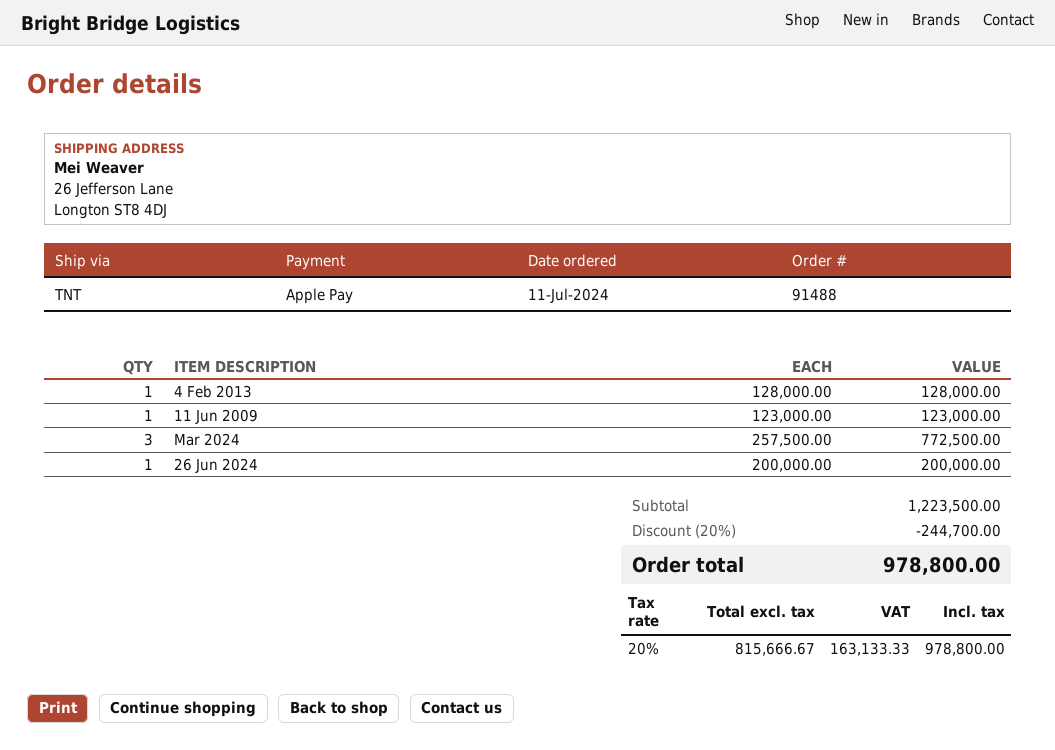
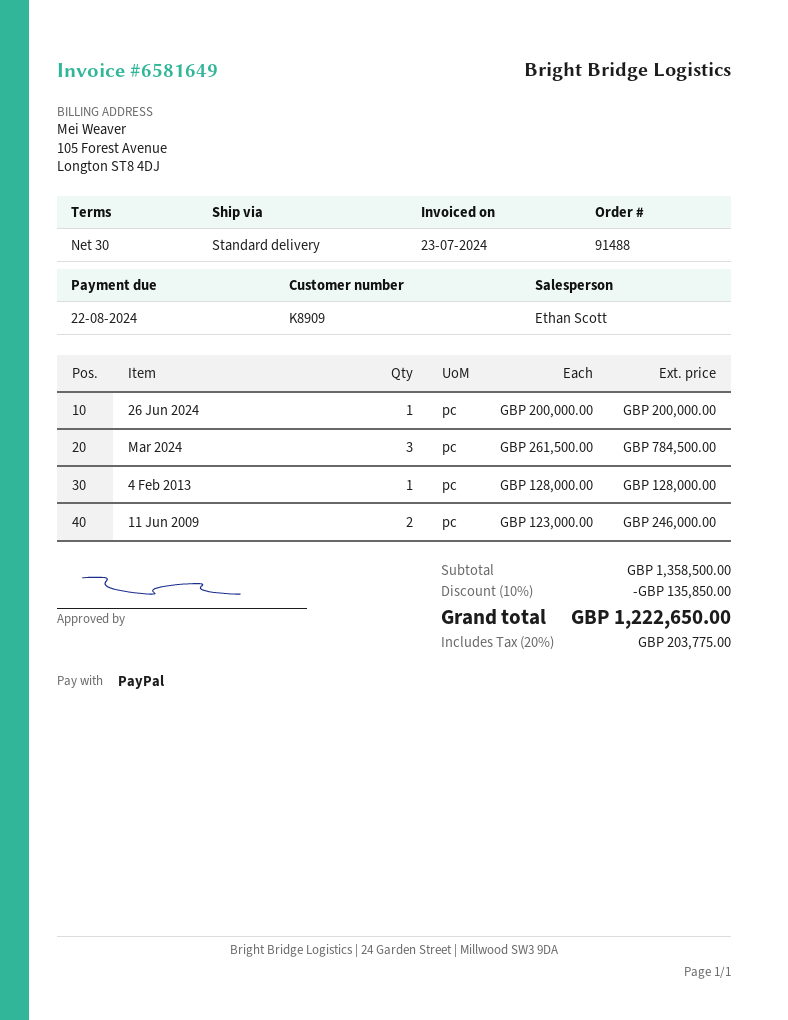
payment method: Apple Pay -> PayPal
shipping method: TNT -> standard
11 Jun 2009: 1 x 123000.00 = 123000.00 -> 2 x 123000.00 = 246000.00
Mar 2024: 3 x 257500.00 = 772500.00 -> 3 x 261500.00 = 784500.00
subtotal: 1223500.00 -> 1358500.00
discount: 20% = 244700.00 -> 10% = 135850.00
tax: 20% = 163133.33 -> 20% = 203775.00
total: 978800.00 -> 1222650.00

